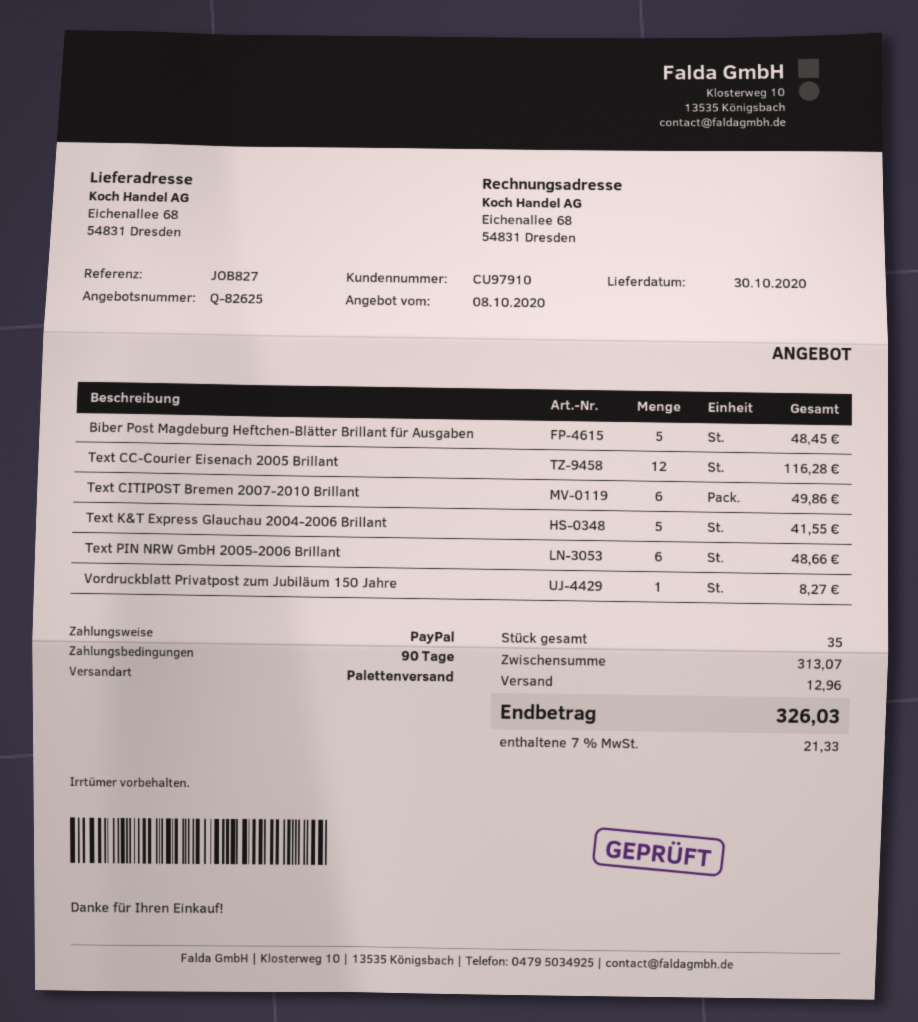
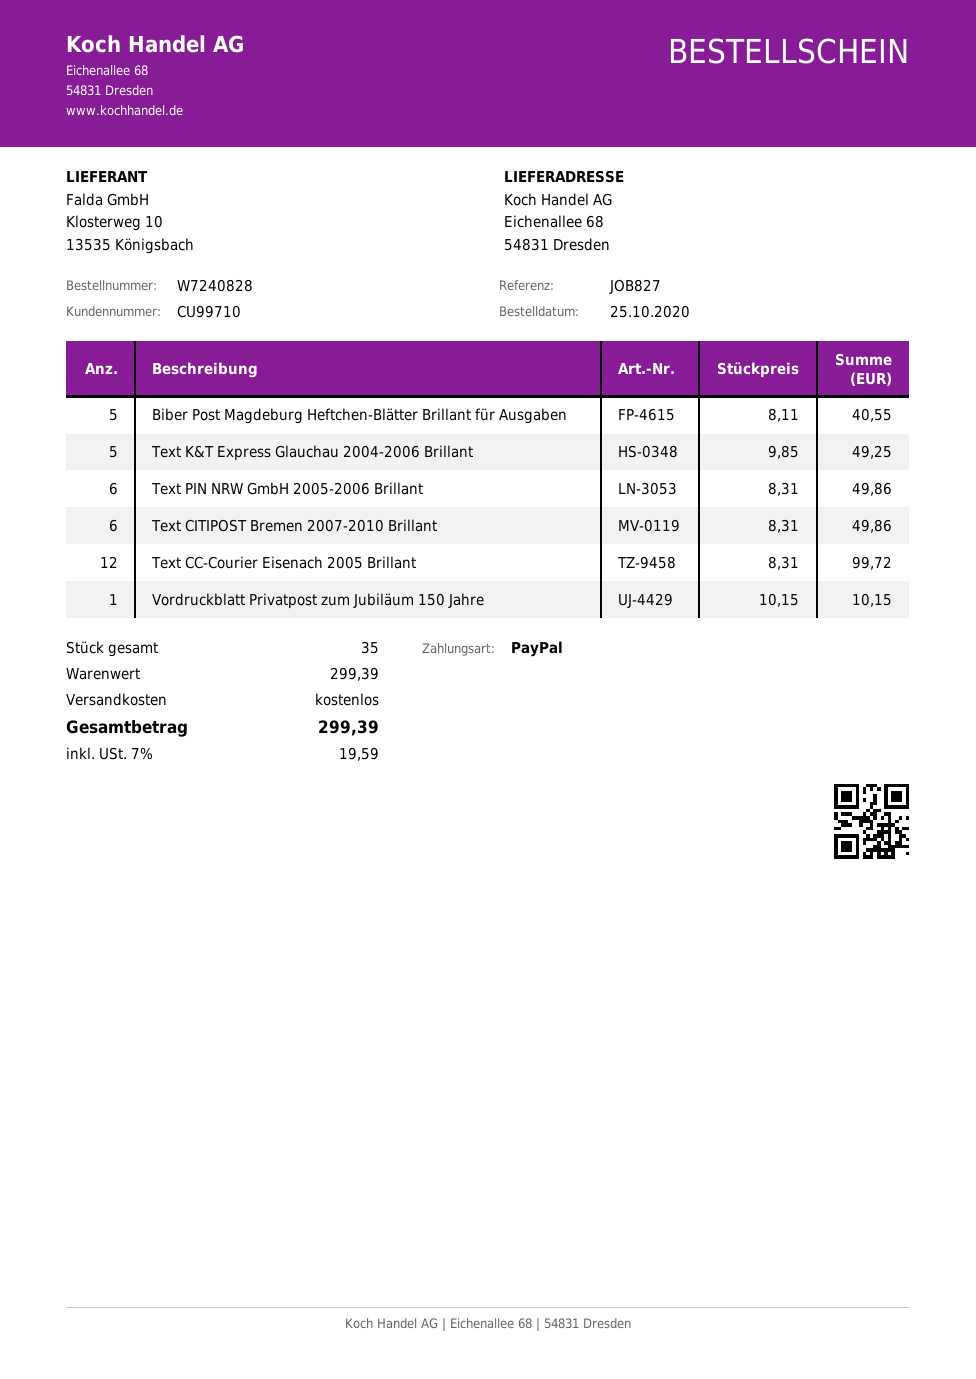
customer number: CU97910 -> CU99710
Biber Post Magdeburg Heftchen-Blätter Brillant für Ausgaben: 5 for 48.45 -> 5 for 40.55
Text CC-Courier Eisenach 2005 Brillant: 12 for 116.28 -> 12 for 99.72
Text K&T Express Glauchau 2004-2006 Brillant: 5 for 41.55 -> 5 for 49.25
Text PIN NRW GmbH 2005-2006 Brillant: 6 for 48.66 -> 6 for 49.86
Vordruckblatt Privatpost zum Jubiläum 150 Jahre: 1 for 8.27 -> 1 for 10.15
subtotal: 313.07 -> 299.39
shipping: 12.96 -> 0.00
tax: 7% = 21.33 -> 7% = 19.59
total: 326.03 -> 299.39

